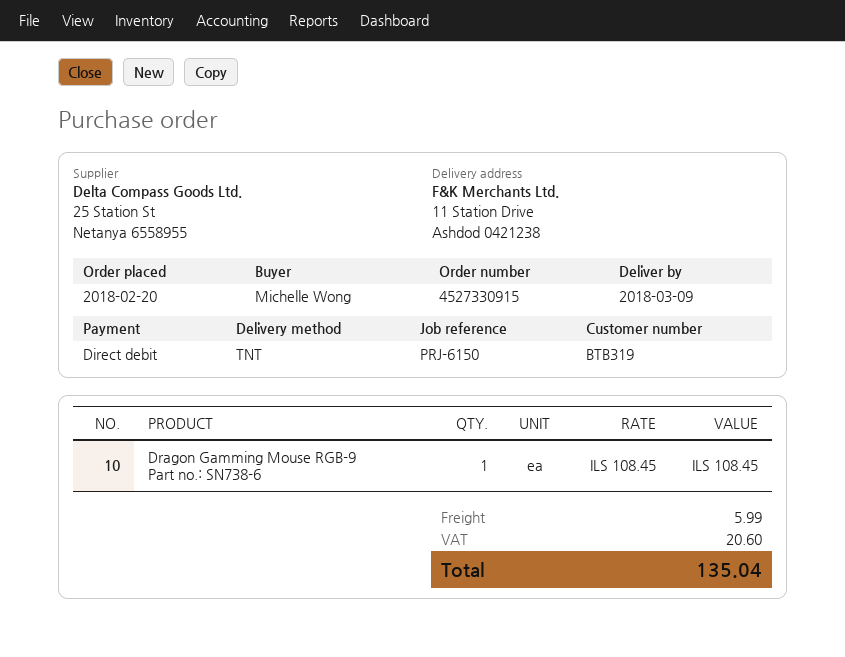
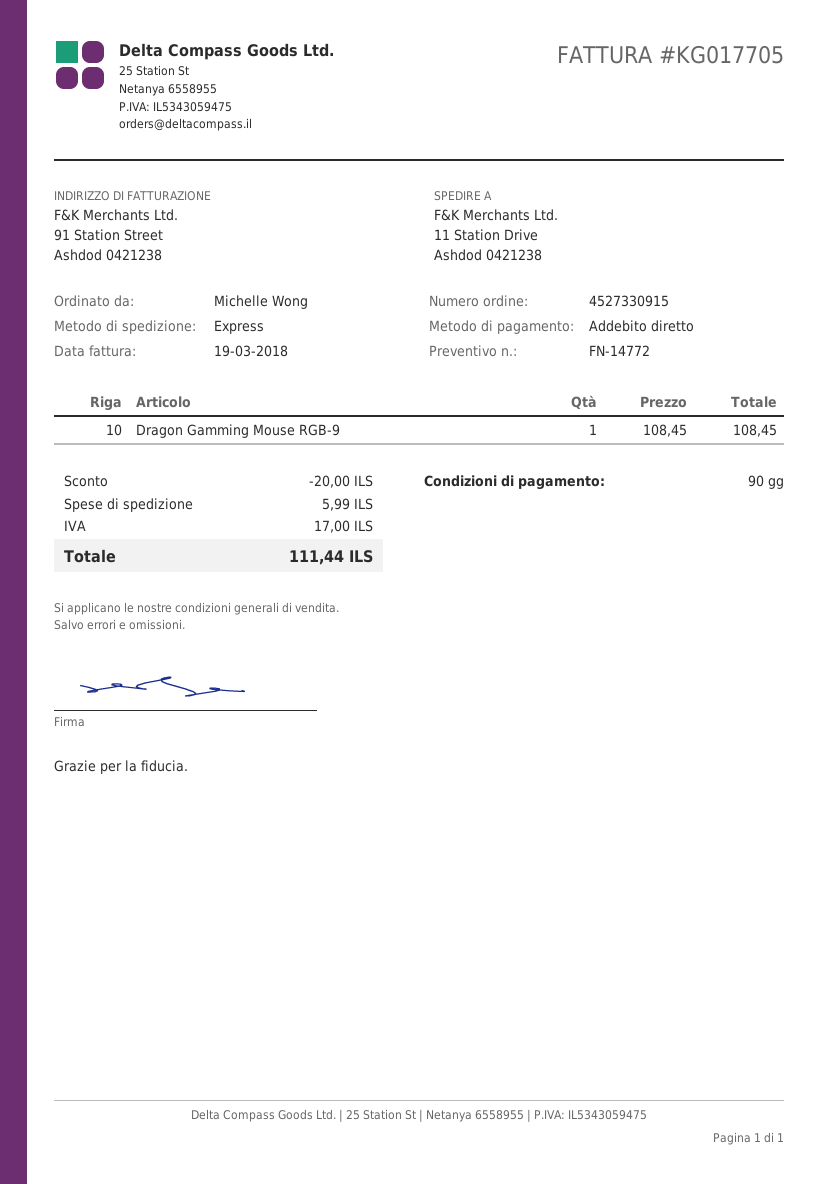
shipping method: TNT -> express
discount: none -> 20.00
tax: 20.60 -> 17.00
total: 135.04 -> 111.44

